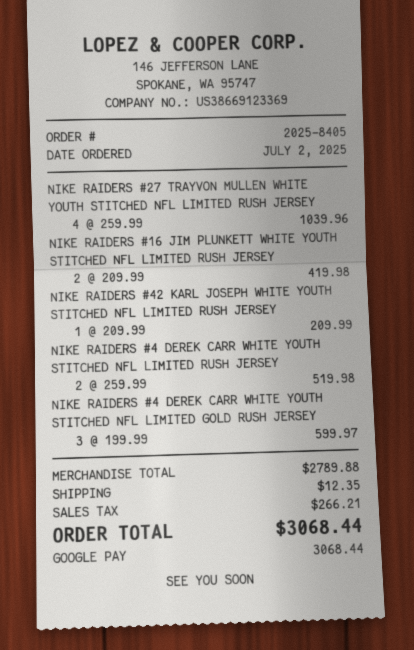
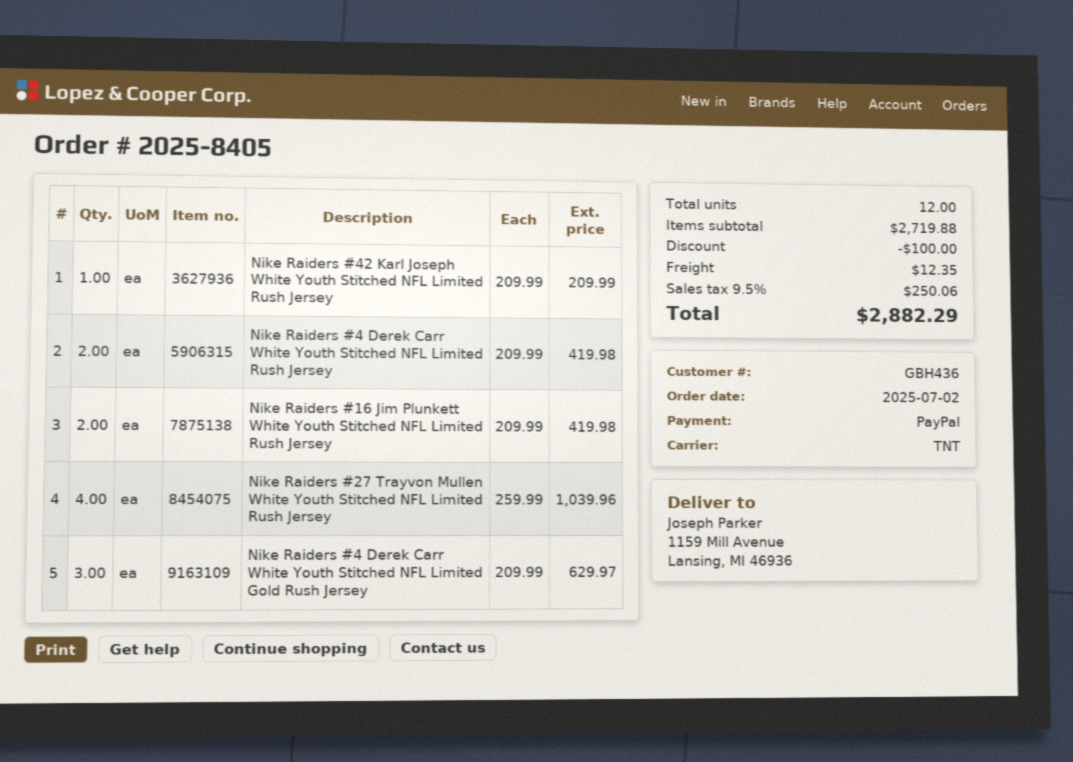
payment method: Google Pay -> PayPal
NIKE RAIDERS #4 DEREK CARR WHITE YOUTH STITCHED NFL LIMITED RUSH JERSEY: 2 x 259.99 = 519.98 -> 2 x 209.99 = 419.98
NIKE RAIDERS #4 DEREK CARR WHITE YOUTH STITCHED NFL LIMITED GOLD RUSH JERSEY: 3 x 199.99 = 599.97 -> 3 x 209.99 = 629.97
subtotal: 2789.88 -> 2719.88
discount: none -> 100.00
tax: 266.21 -> 250.06
total: 3068.44 -> 2882.29

